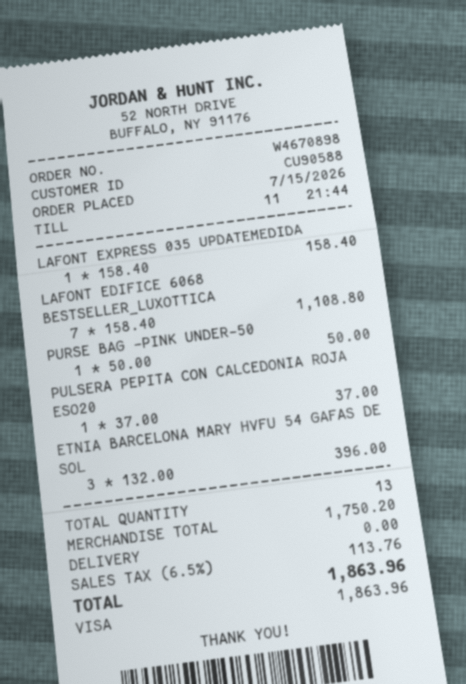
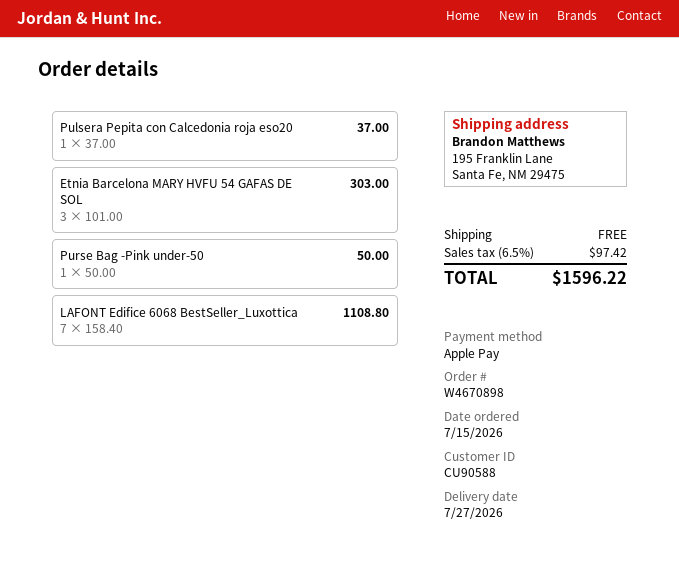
payment method: Visa -> Apple Pay
LAFONT EXPRESS 035 UPDATEMEDIDA: 1 x 158.40 = 158.40 -> none
ETNIA BARCELONA MARY HVFU 54 GAFAS DE SOL: 3 x 132.00 = 396.00 -> 3 x 101.00 = 303.00
tax: 6.5% = 113.76 -> 6.5% = 97.42
total: 1863.96 -> 1596.22

